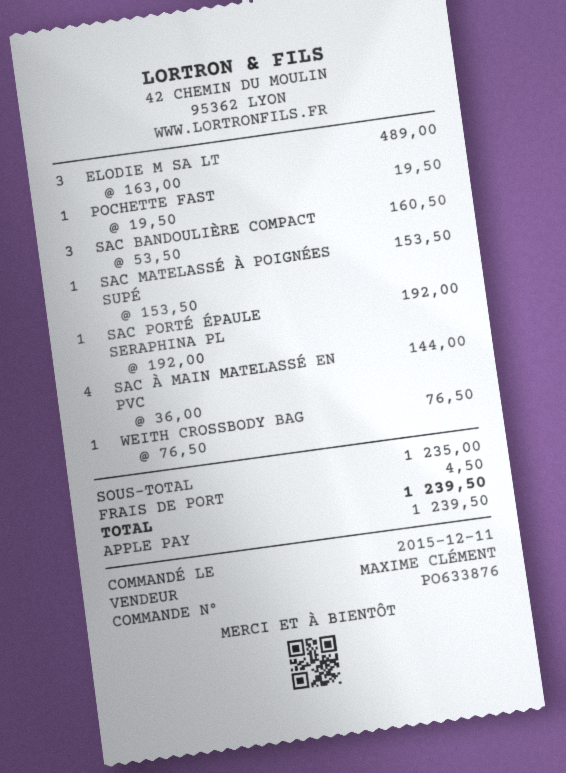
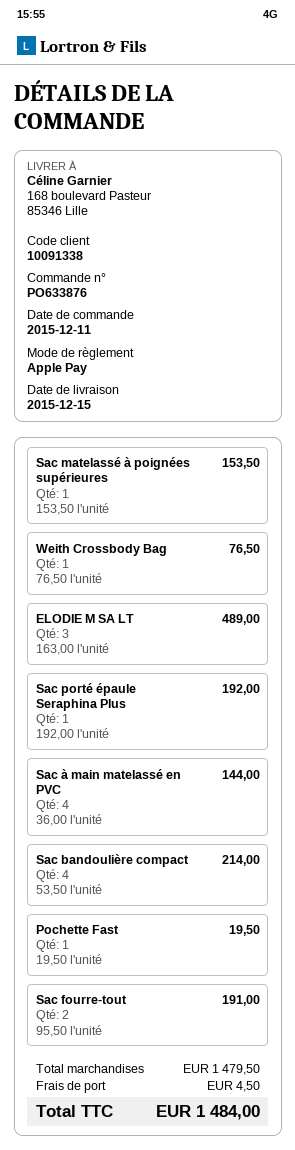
SAC BANDOULIÈRE COMPACT: 3 x 53.50 = 160.50 -> 4 x 53.50 = 214.00
Sac fourre-tout: none -> 2 x 95.50 = 191.00
subtotal: 1235.00 -> 1479.50
total: 1239.50 -> 1484.00

